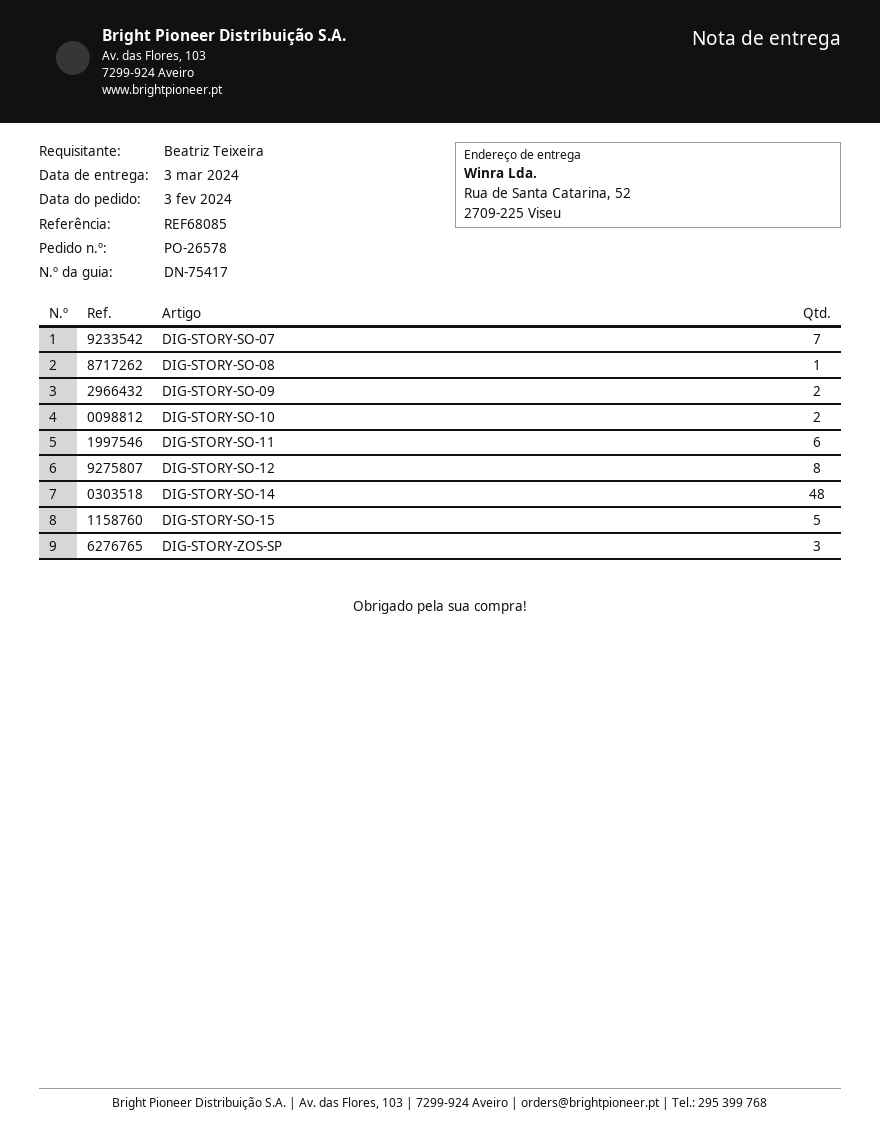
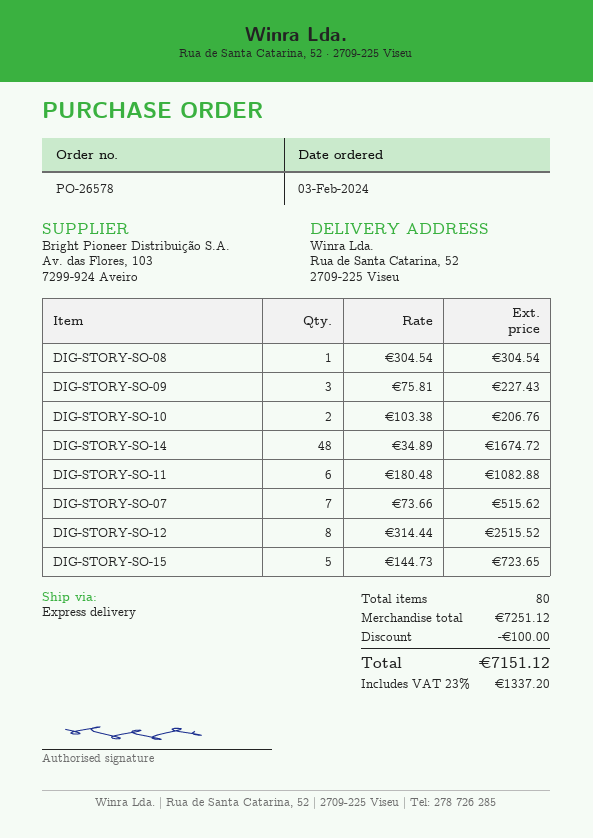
DIG-STORY-SO-09: 2 -> 3
DIG-STORY-ZOS-SP: 3 -> none

